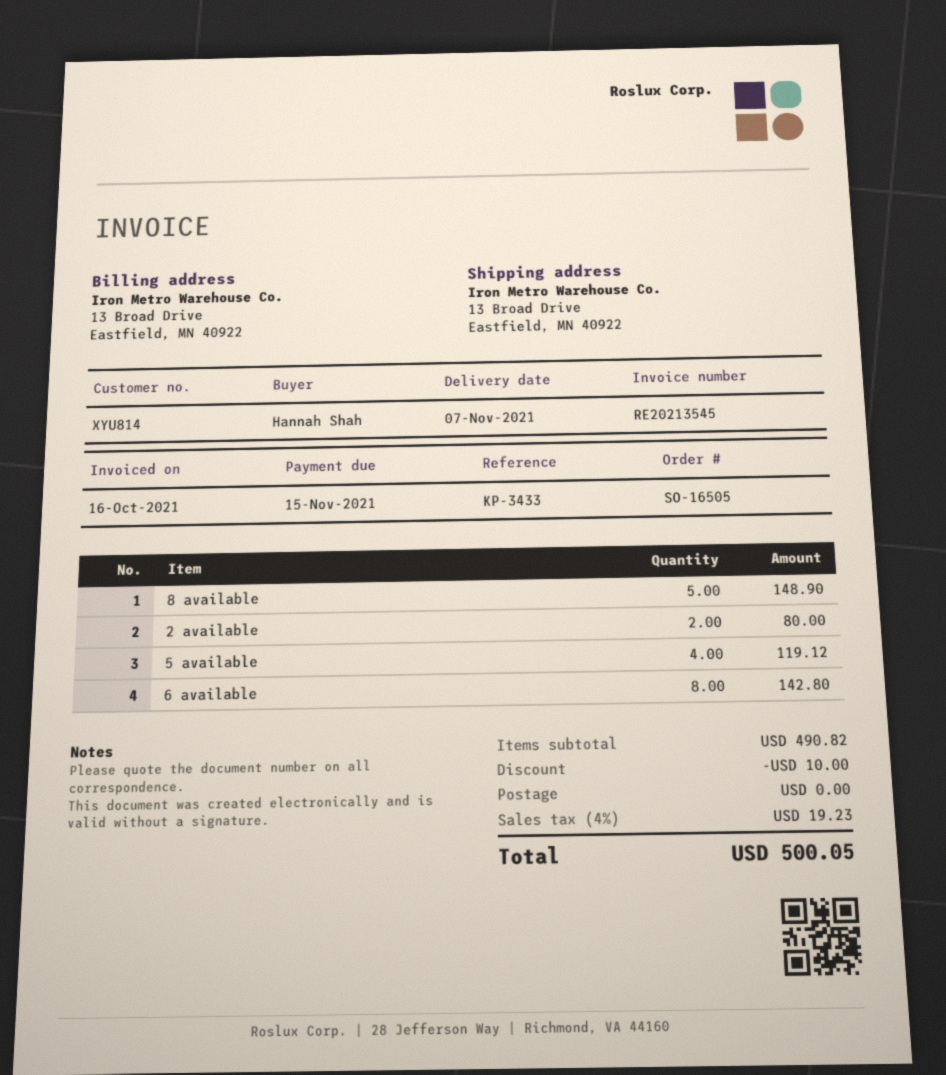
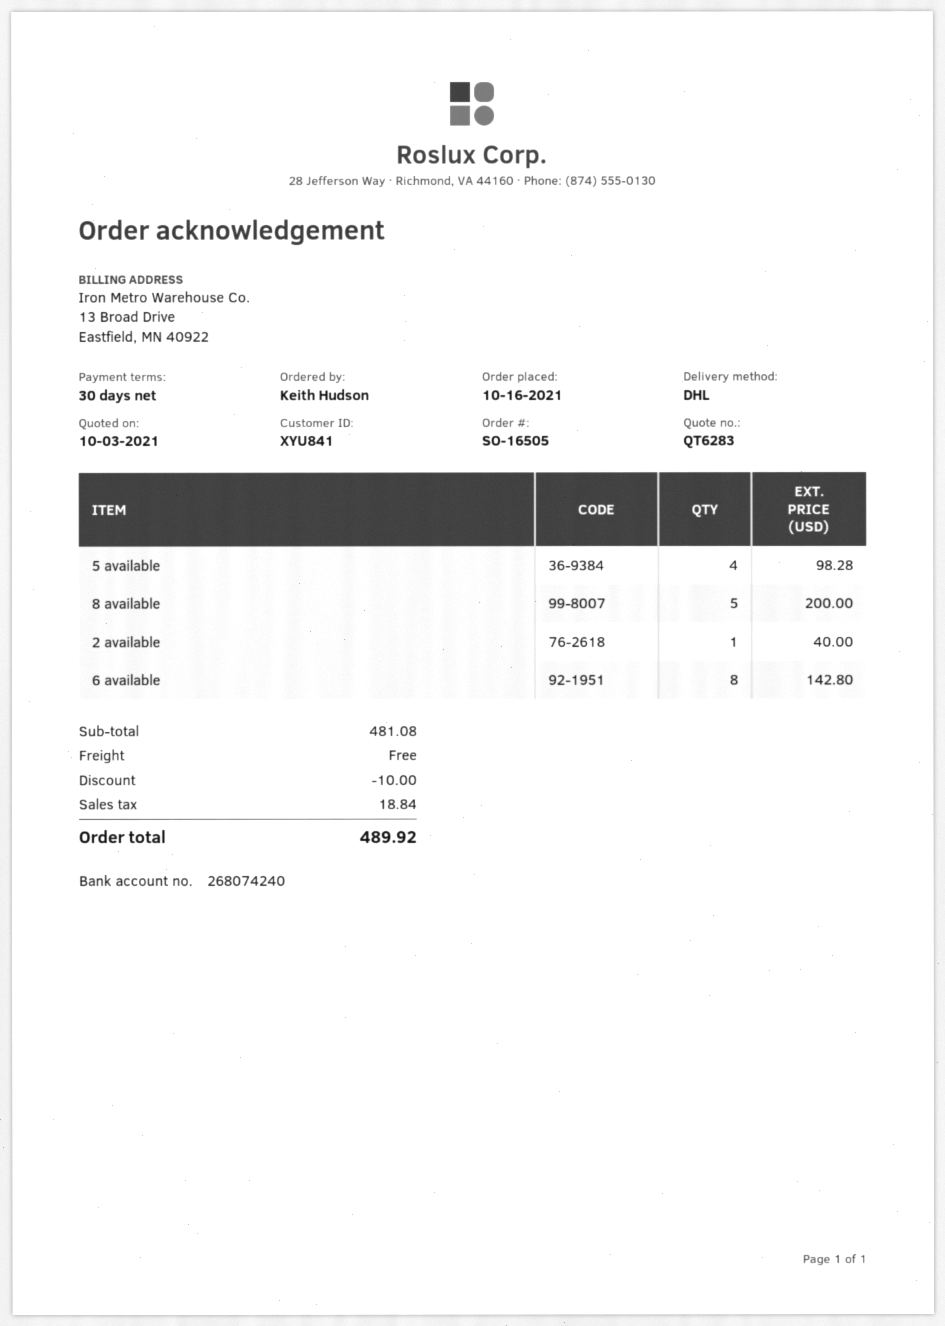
customer number: XYU814 -> XYU841
ordered by: Hannah Shah -> Keith Hudson
8 available: 5 for 148.90 -> 5 for 200.00
2 available: 2 for 80.00 -> 1 for 40.00
5 available: 4 for 119.12 -> 4 for 98.28
subtotal: 490.82 -> 481.08
tax: 19.23 -> 18.84
total: 500.05 -> 489.92

